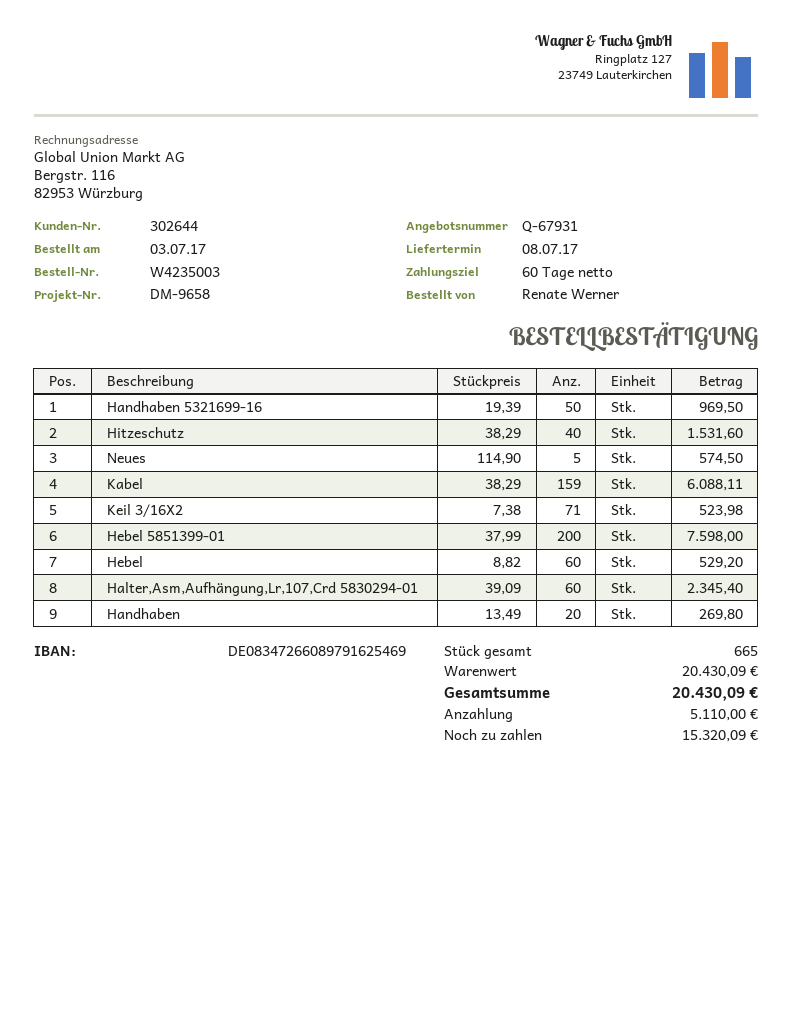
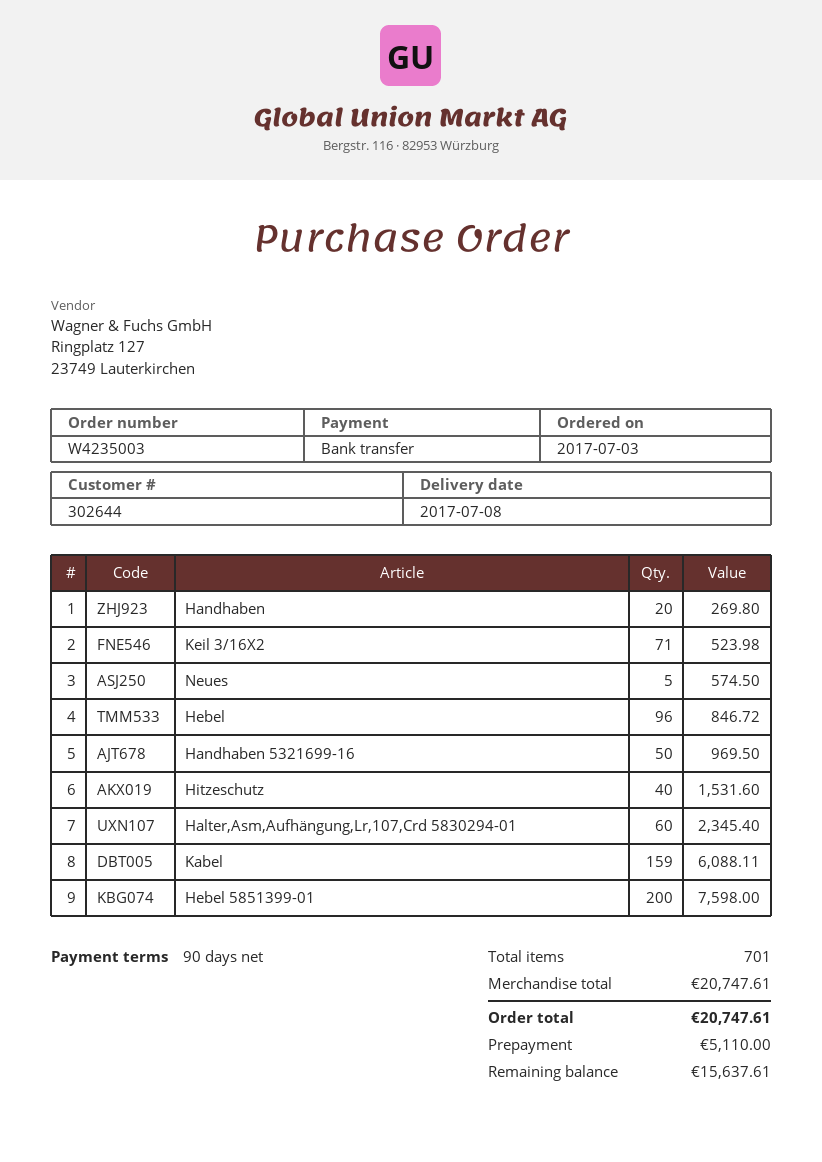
payment terms: 60 days -> 90 days
Hebel: 60 for 529.20 -> 96 for 846.72
total quantity: 665 -> 701
subtotal: 20430.09 -> 20747.61
total: 20430.09 -> 20747.61
balance: 15320.09 -> 15637.61

